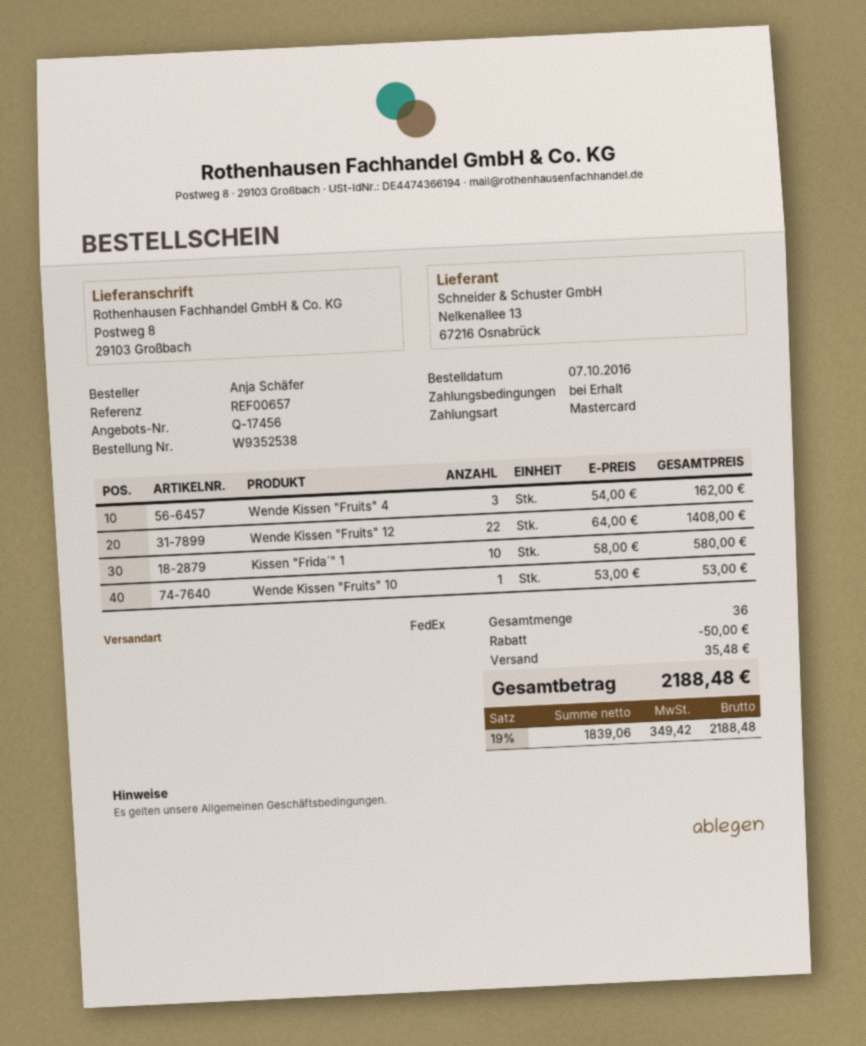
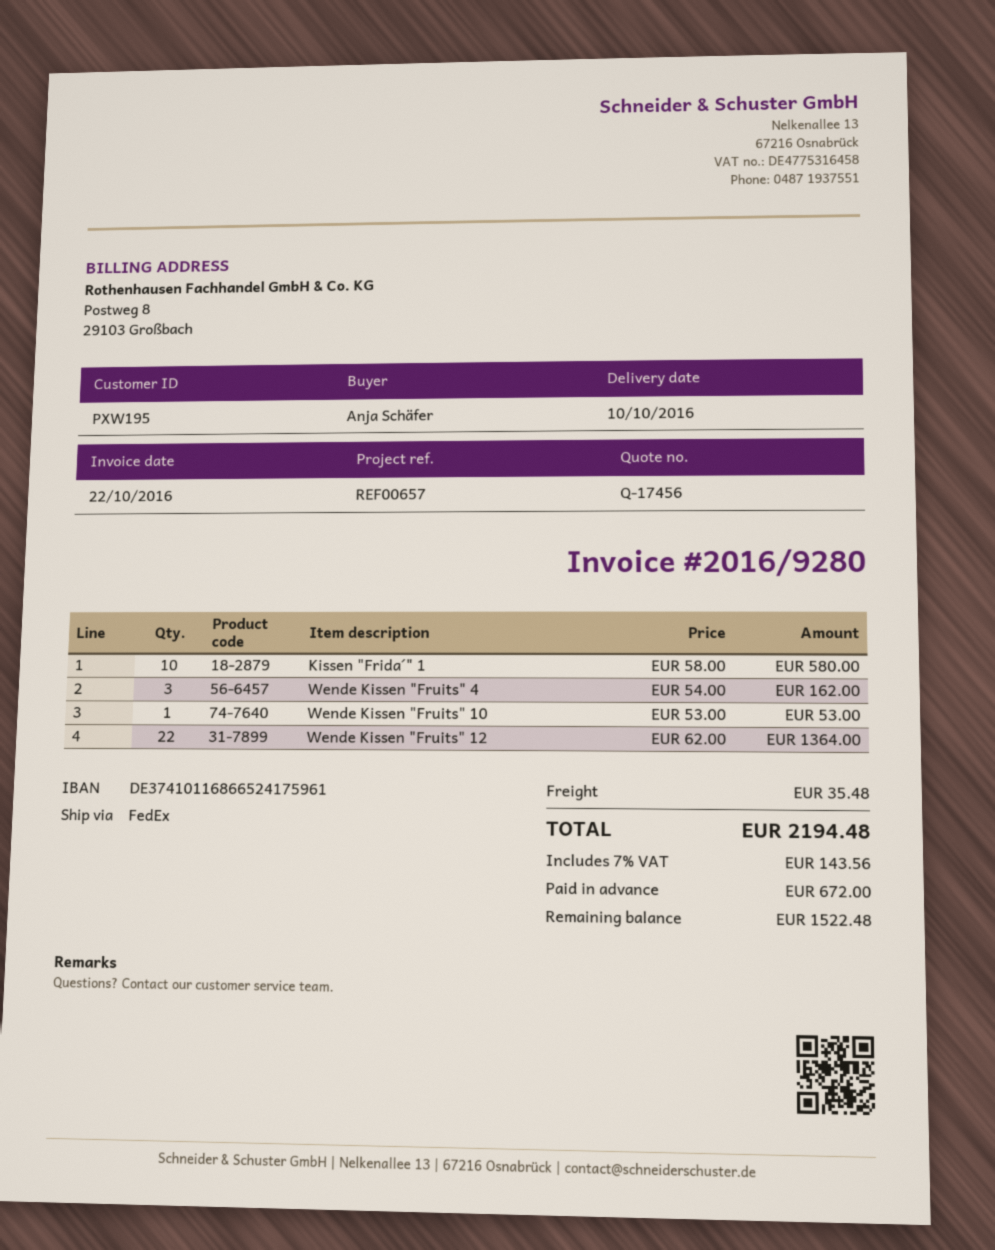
Wende Kissen "Fruits" 12: 22 x 64.00 = 1408.00 -> 22 x 62.00 = 1364.00
discount: 50.00 -> none
tax: 19% = 349.42 -> 7% = 143.56
total: 2188.48 -> 2194.48

